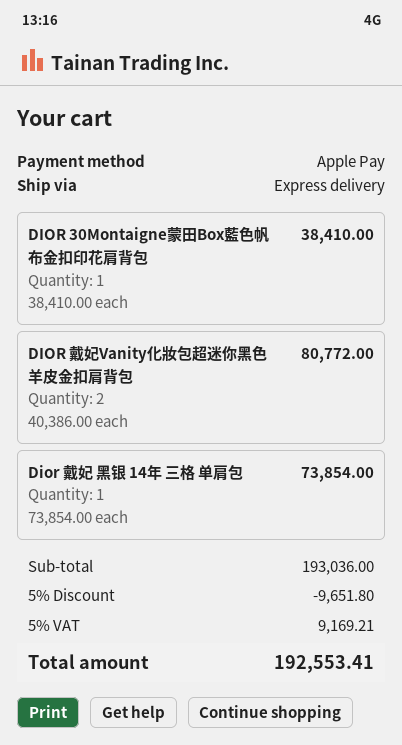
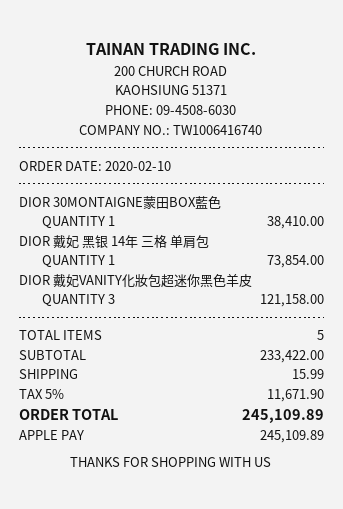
DIOR 戴妃Vanity化妝包超迷你黑色羊皮金扣肩背包: 2 for 80772.00 -> 3 for 121158.00
subtotal: 193036.00 -> 233422.00
discount: 5% = 9651.80 -> none
shipping: none -> 15.99
tax: 5% = 9169.21 -> 5% = 11671.90
total: 192553.41 -> 245109.89

